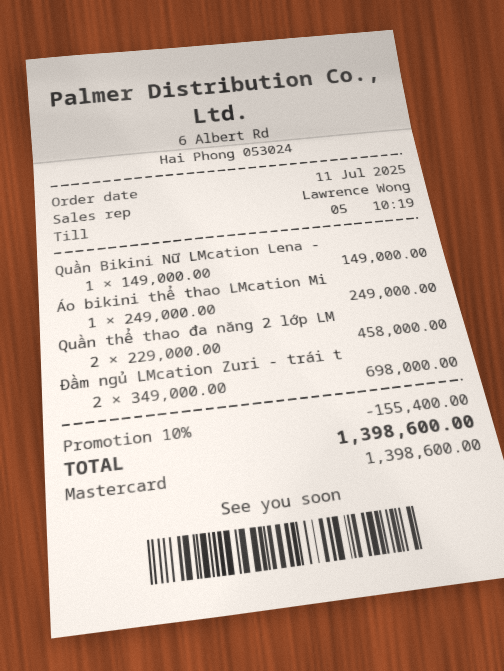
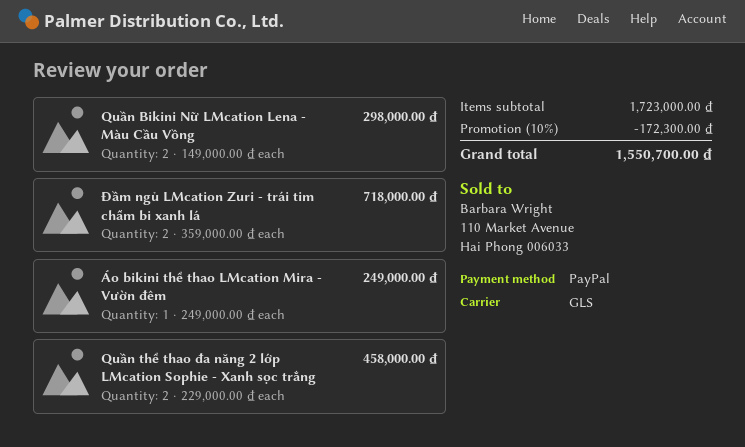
payment method: Mastercard -> PayPal
Quần Bikini Nữ LMcation Lena -: 1 x 149000.00 = 149000.00 -> 2 x 149000.00 = 298000.00
Đầm ngủ LMcation Zuri - trái t: 2 x 349000.00 = 698000.00 -> 2 x 359000.00 = 718000.00
discount: 10% = 155400.00 -> 10% = 172300.00
total: 1398600.00 -> 1550700.00

